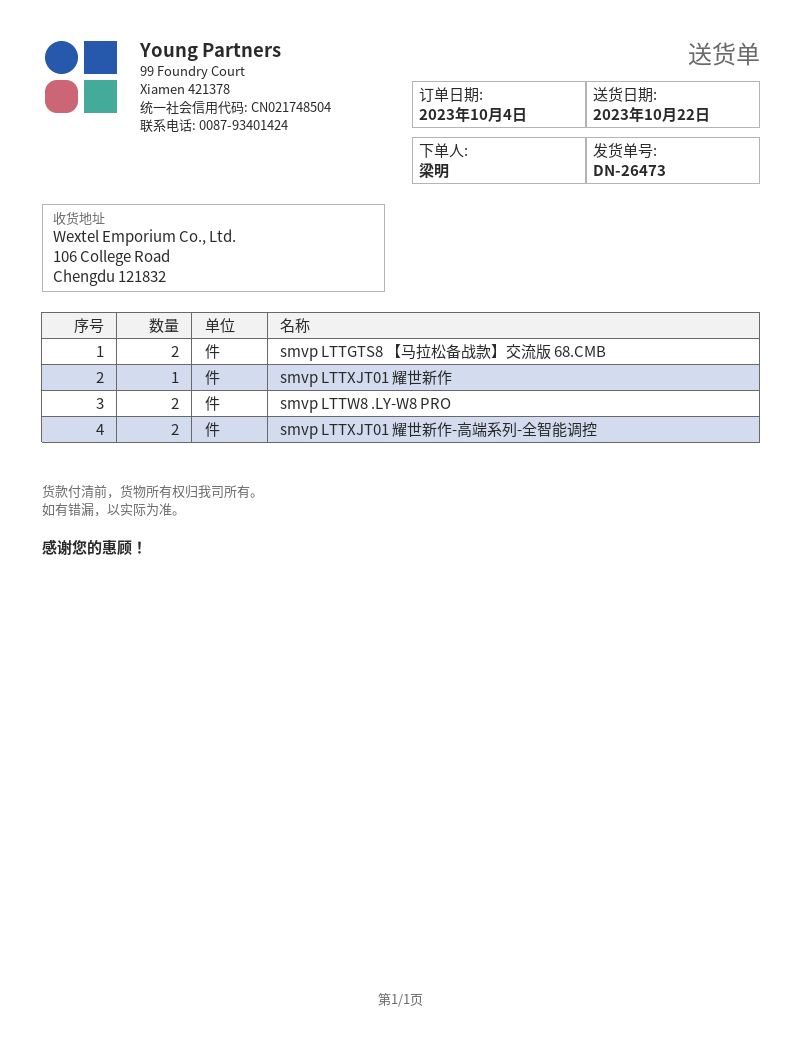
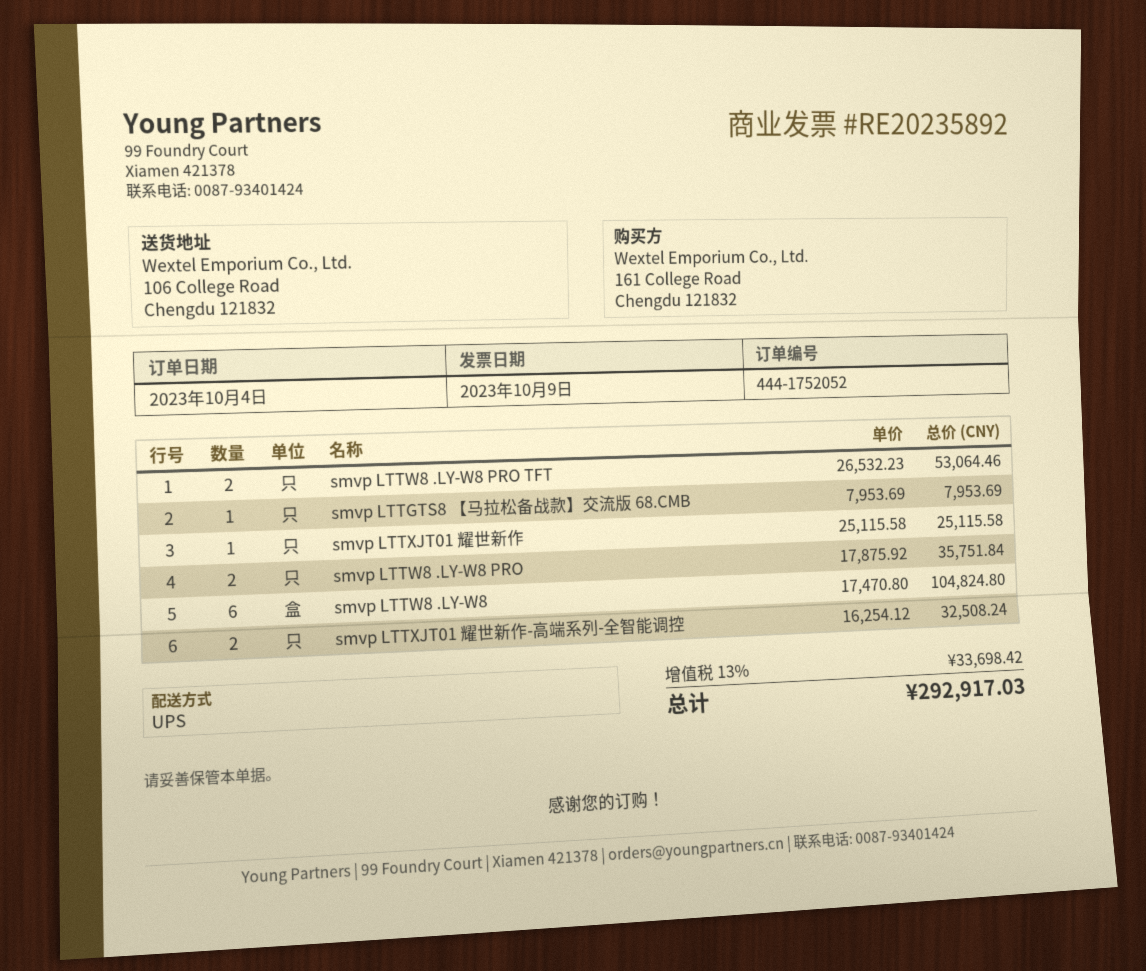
smvp LTTGTS8 【马拉松备战款】交流版 68.CMB: 2 -> 1
smvp LTTW8 .LY-W8 PRO TFT: none -> 2
smvp LTTW8 .LY-W8: none -> 6

